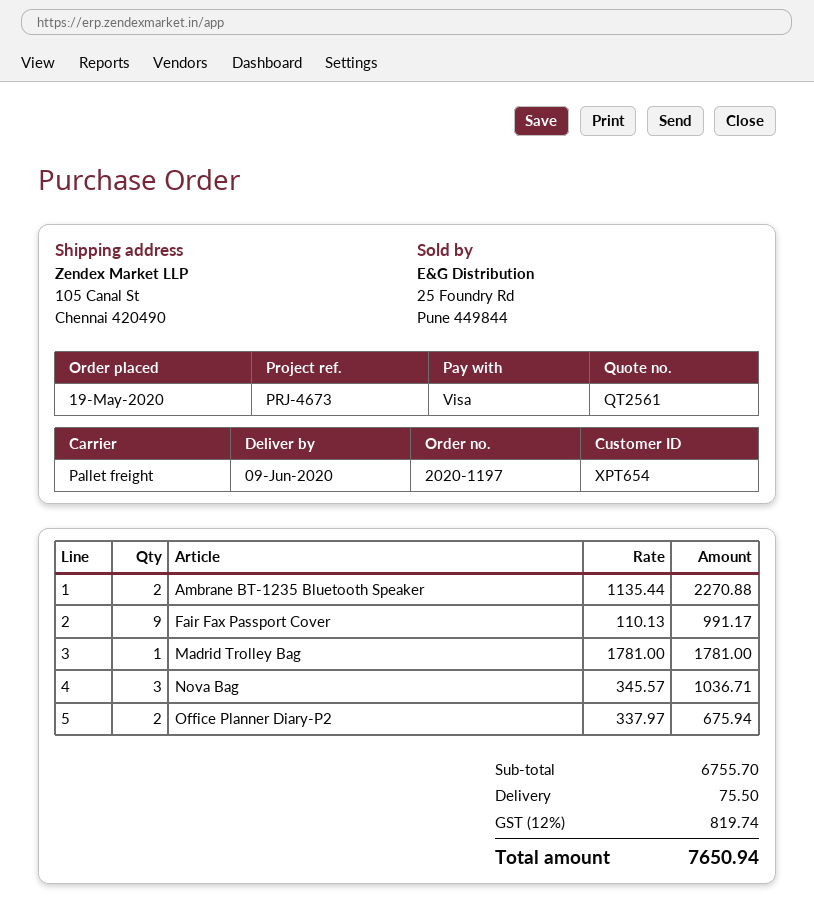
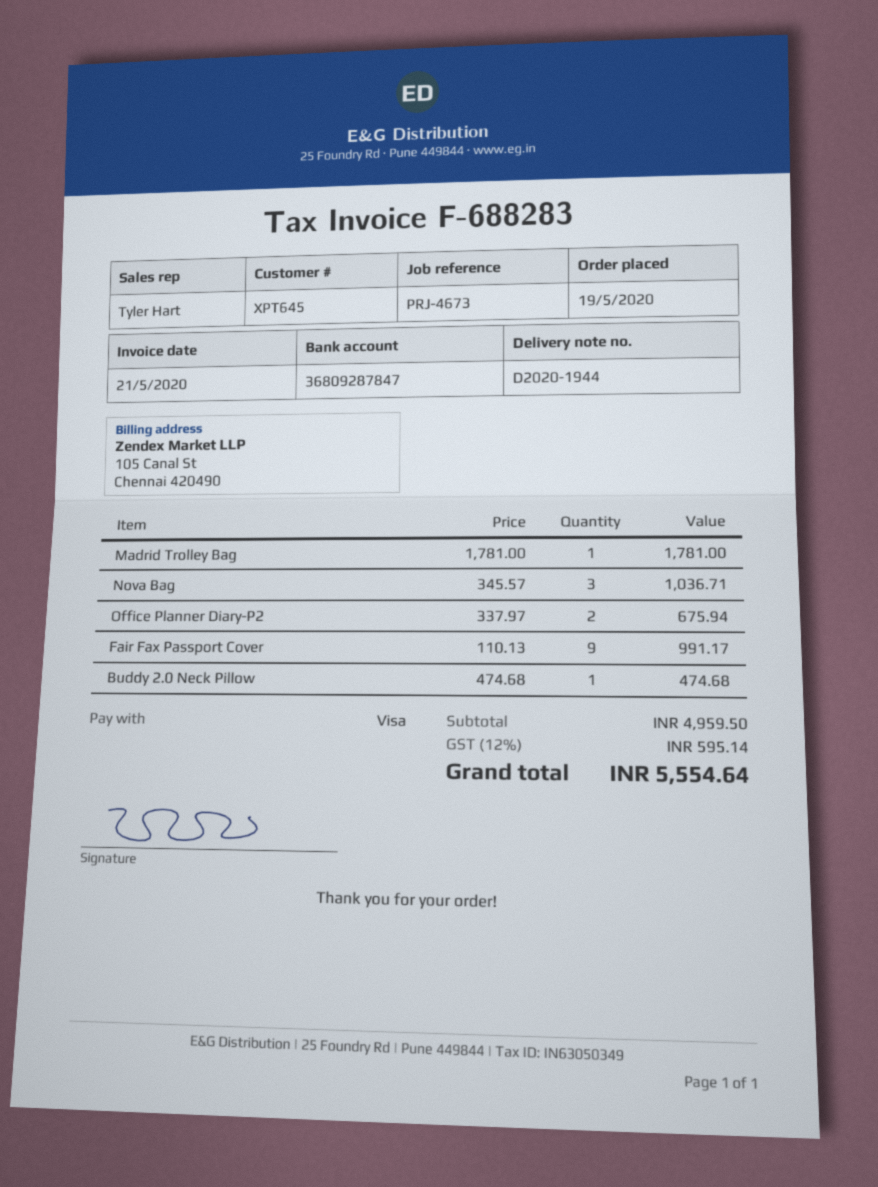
customer number: XPT654 -> XPT645
Ambrane BT-1235 Bluetooth Speaker: 2 x 1135.44 = 2270.88 -> none
Buddy 2.0 Neck Pillow: none -> 1 x 474.68 = 474.68
subtotal: 6755.70 -> 4959.50
shipping: 75.50 -> none
tax: 12% = 819.74 -> 12% = 595.14
total: 7650.94 -> 5554.64

